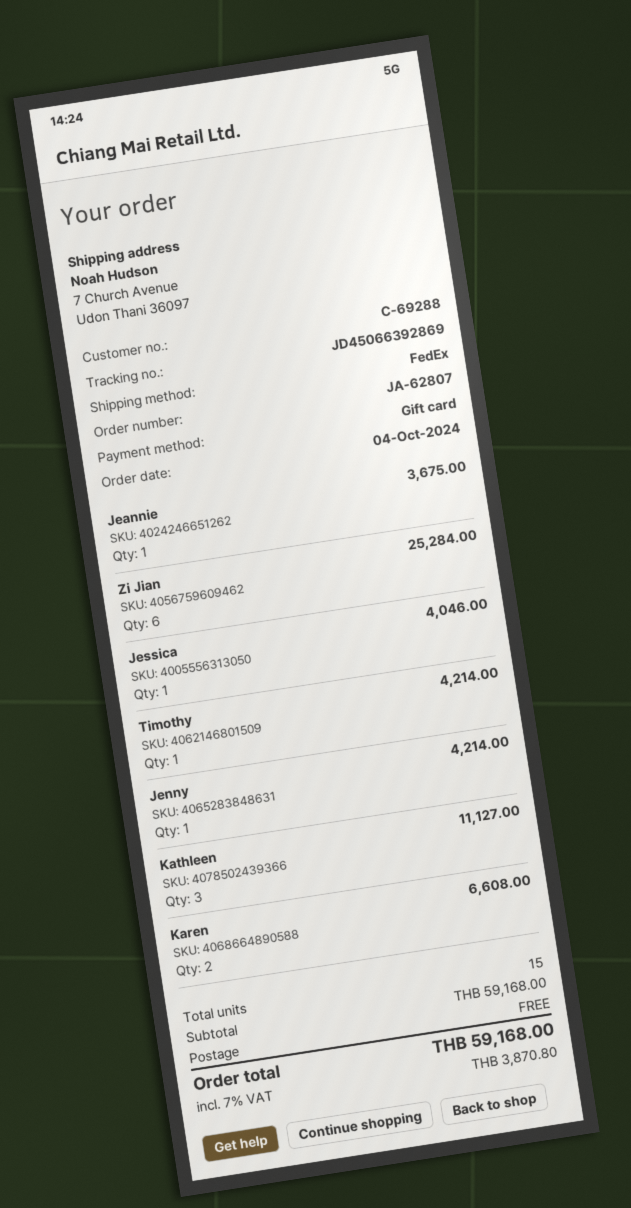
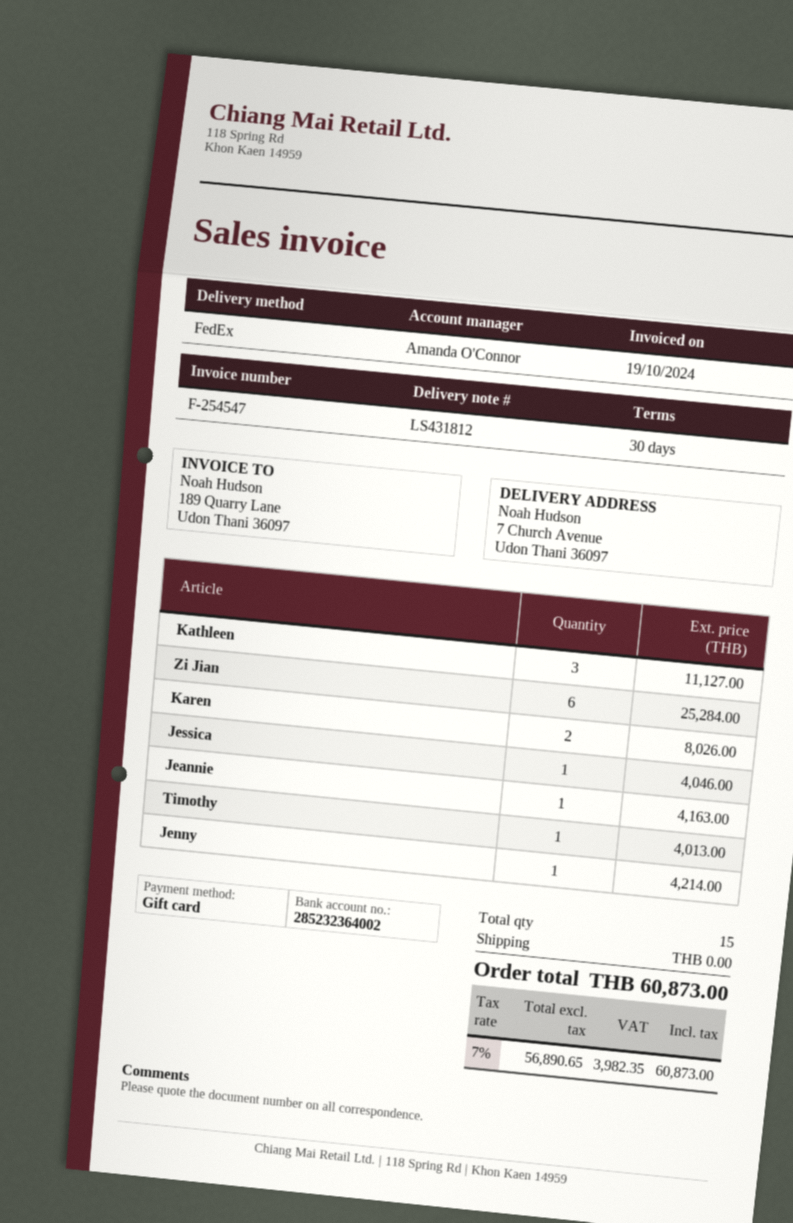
Jeannie: 1 for 3675.00 -> 1 for 4163.00
Timothy: 1 for 4214.00 -> 1 for 4013.00
Karen: 2 for 6608.00 -> 2 for 8026.00
tax: 7% = 3870.80 -> 7% = 3982.35
total: 59168.00 -> 60873.00

